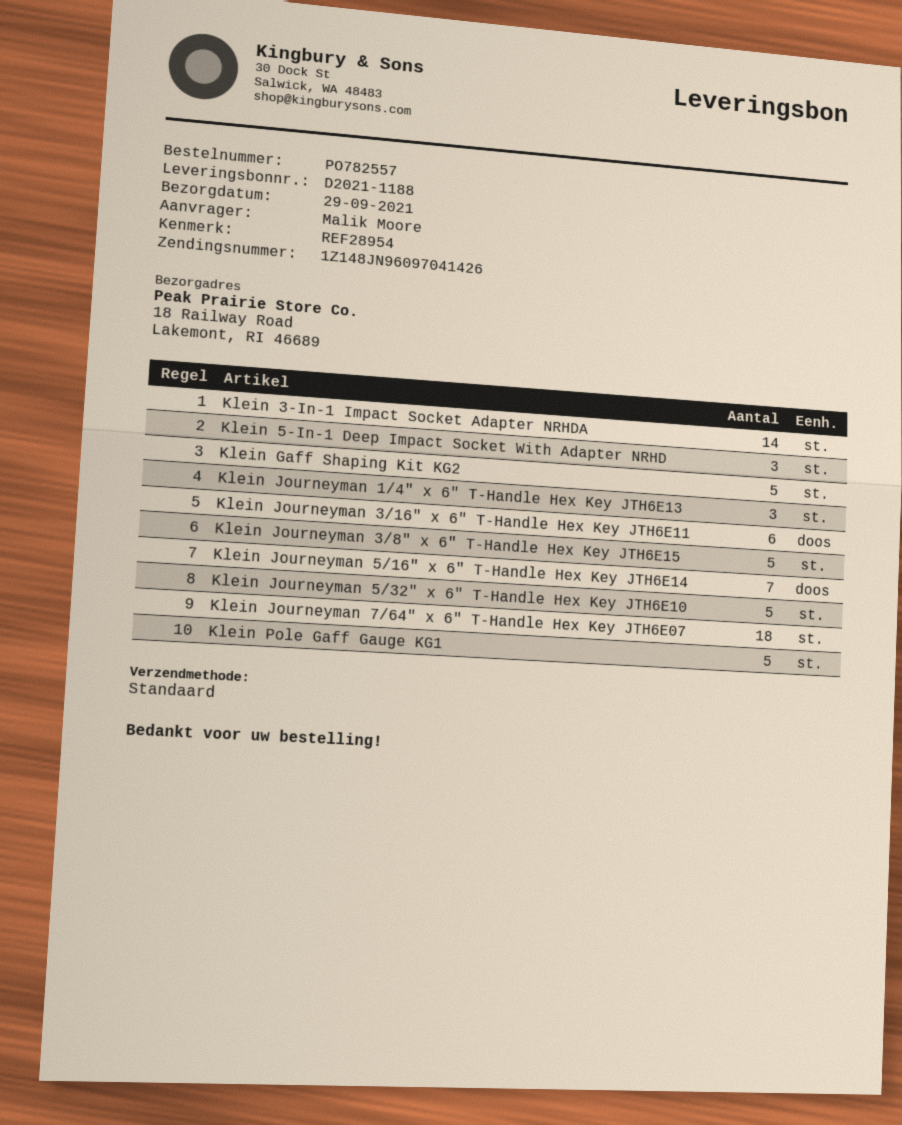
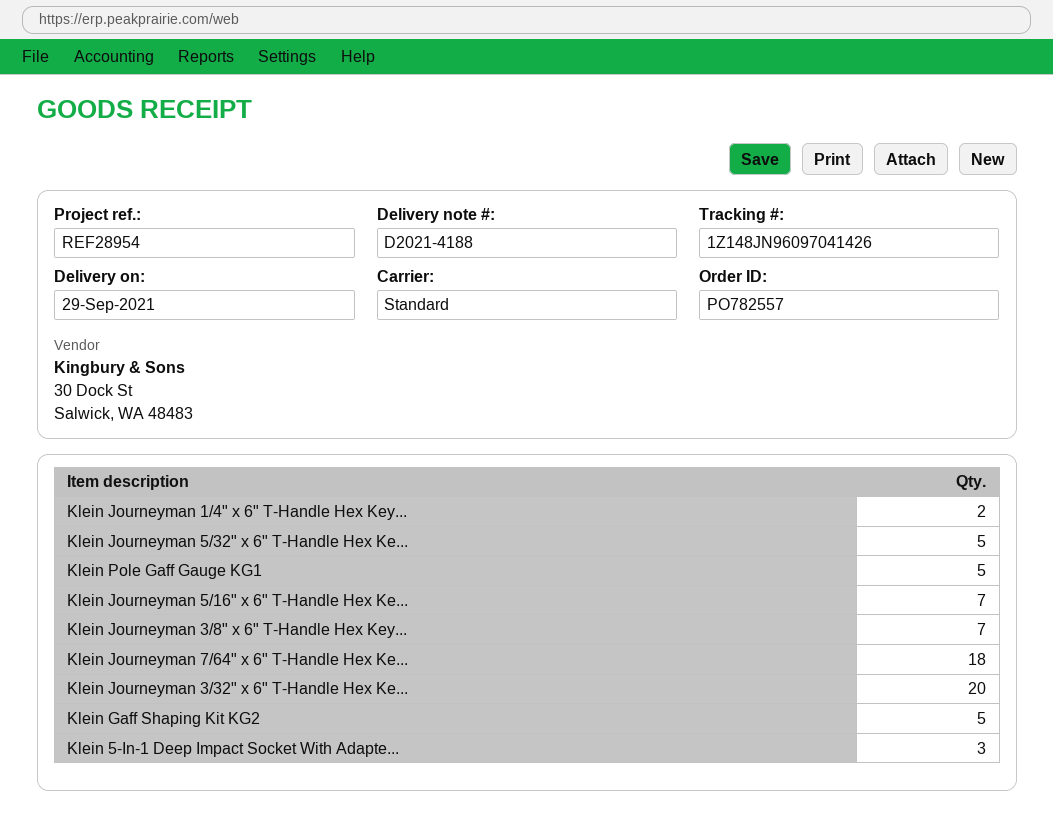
delivery note number: D2021-1188 -> D2021-4188
Klein 3-In-1 Impact Socket Adapter NRHDA: 14 -> none
Klein Journeyman 1/4" x 6" T-Handle Hex Key JTH6E13: 3 -> 2
Klein Journeyman 3/16" x 6" T-Handle Hex Key JTH6E11: 6 -> none
Klein Journeyman 3/8" x 6" T-Handle Hex Key JTH6E15: 5 -> 7
Klein Journeyman 3/32" x 6" T-Handle Hex Ke...: none -> 20

